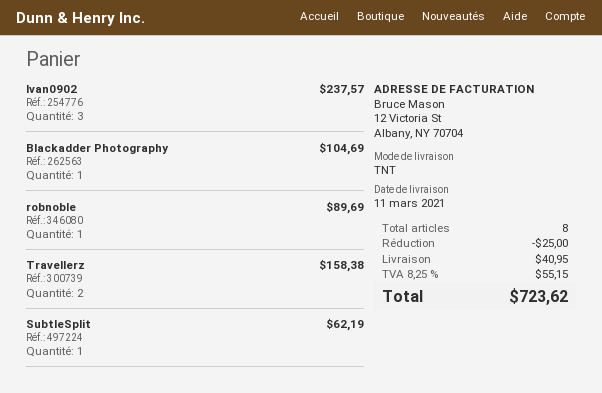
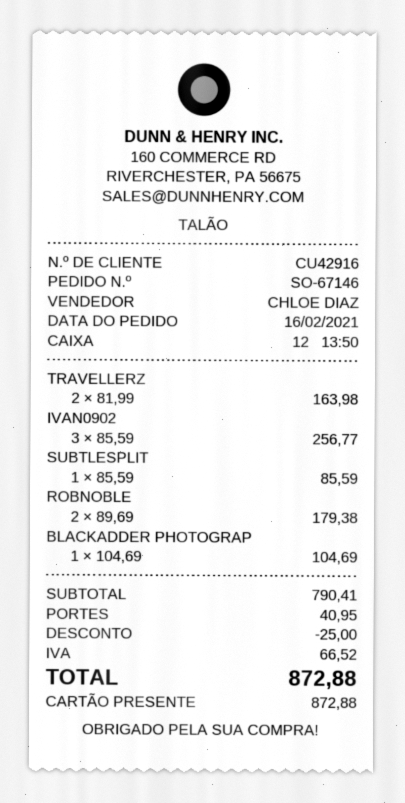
Ivan0902: 3 for 237.57 -> 3 for 256.77
robnoble: 1 for 89.69 -> 2 for 179.38
Travellerz: 2 for 158.38 -> 2 for 163.98
SubtleSplit: 1 for 62.19 -> 1 for 85.59
tax: 55.15 -> 66.52
total: 723.62 -> 872.88

